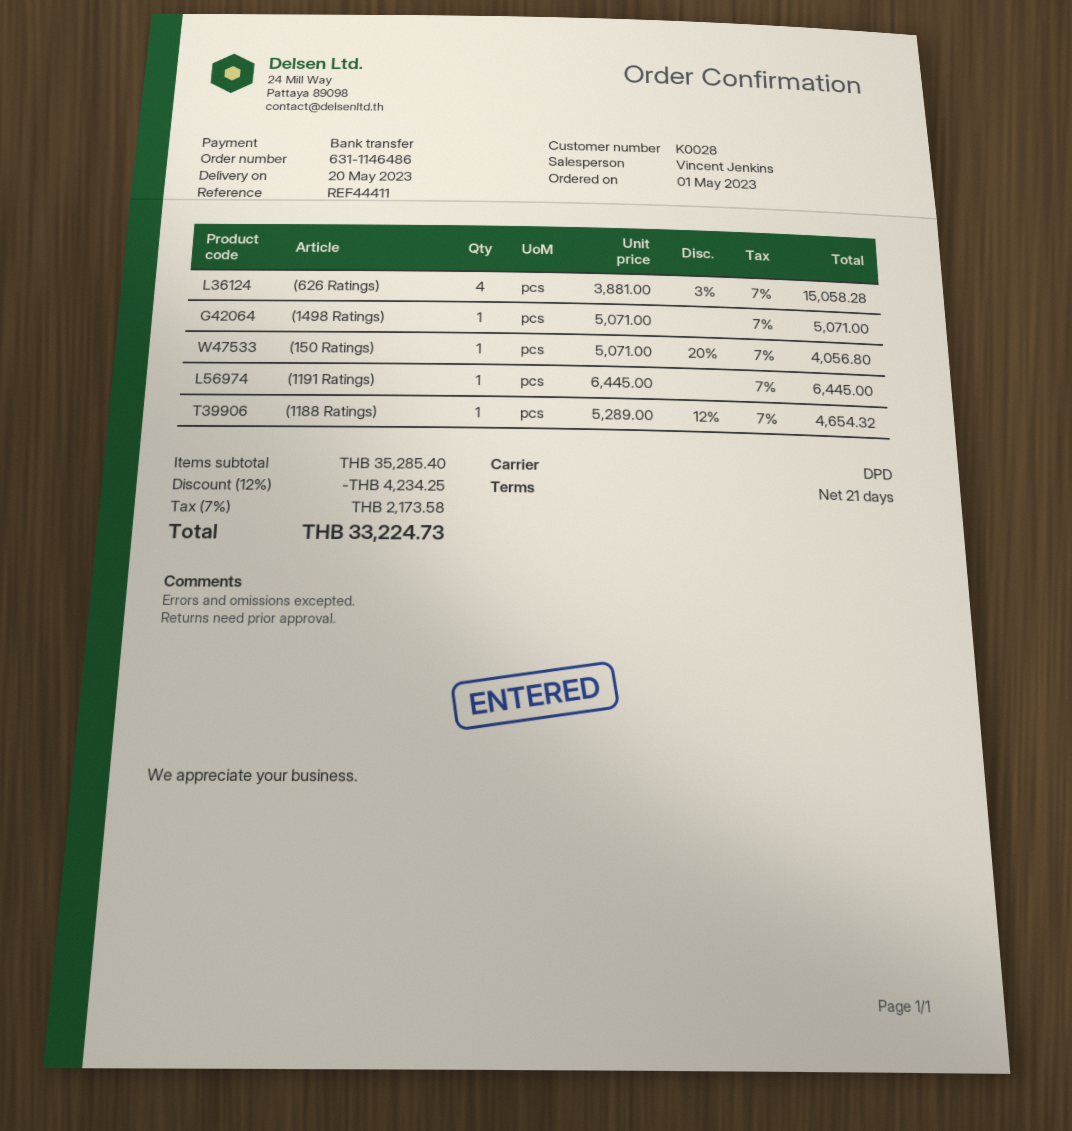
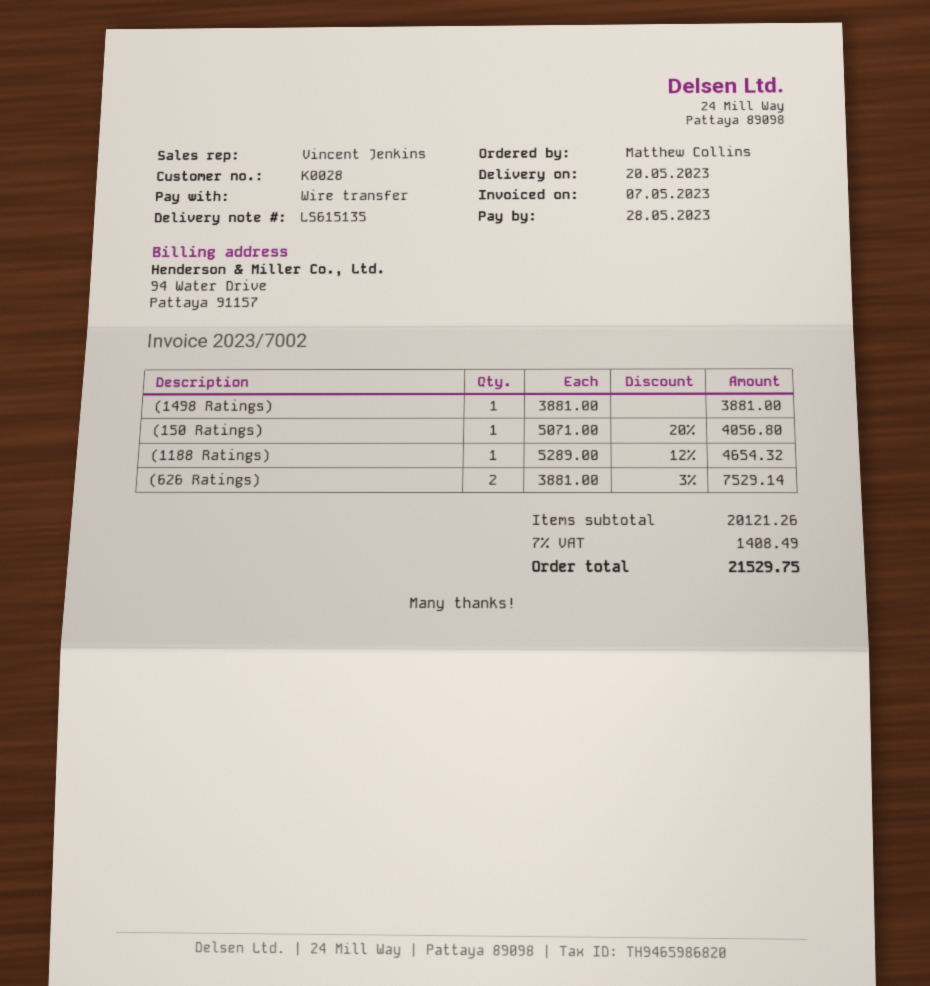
(626 Ratings): 4 x 3881.00 - 3% = 15058.28 -> 2 x 3881.00 - 3% = 7529.14
(1498 Ratings): 1 x 5071.00 = 5071.00 -> 1 x 3881.00 = 3881.00
(1191 Ratings): 1 x 6445.00 = 6445.00 -> none
subtotal: 35285.40 -> 20121.26
discount: 12% = 4234.25 -> none
tax: 7% = 2173.58 -> 7% = 1408.49
total: 33224.73 -> 21529.75

